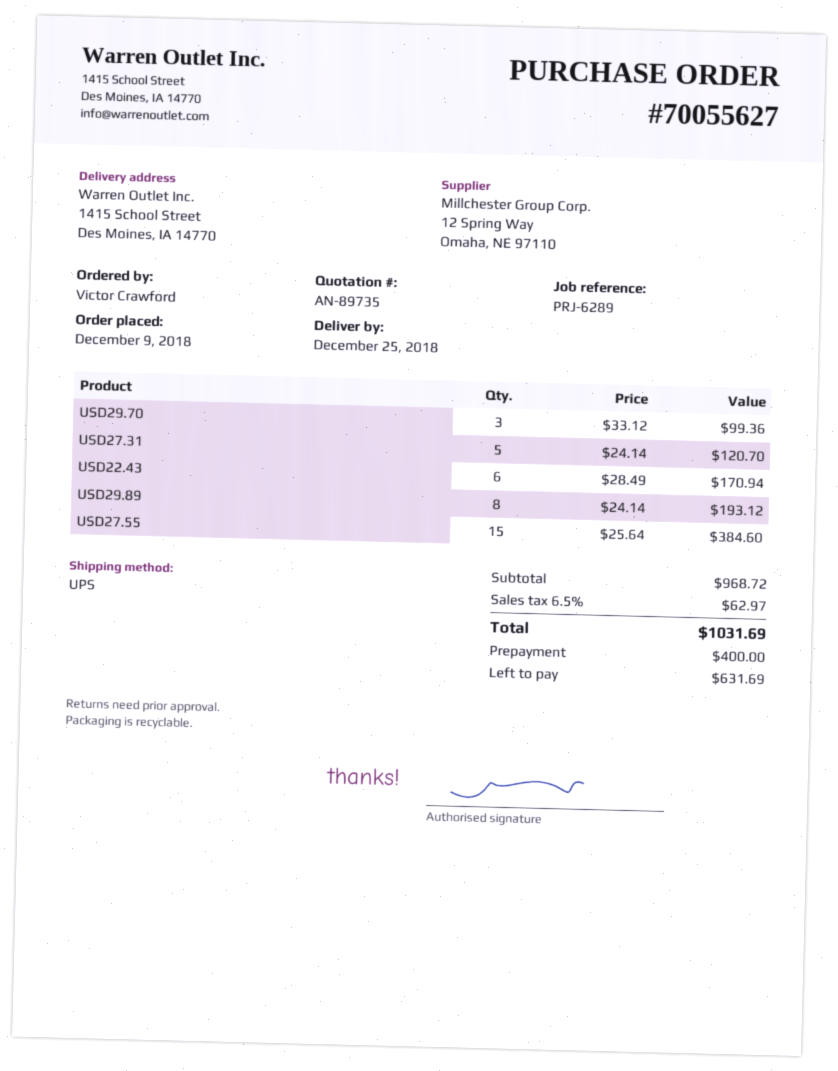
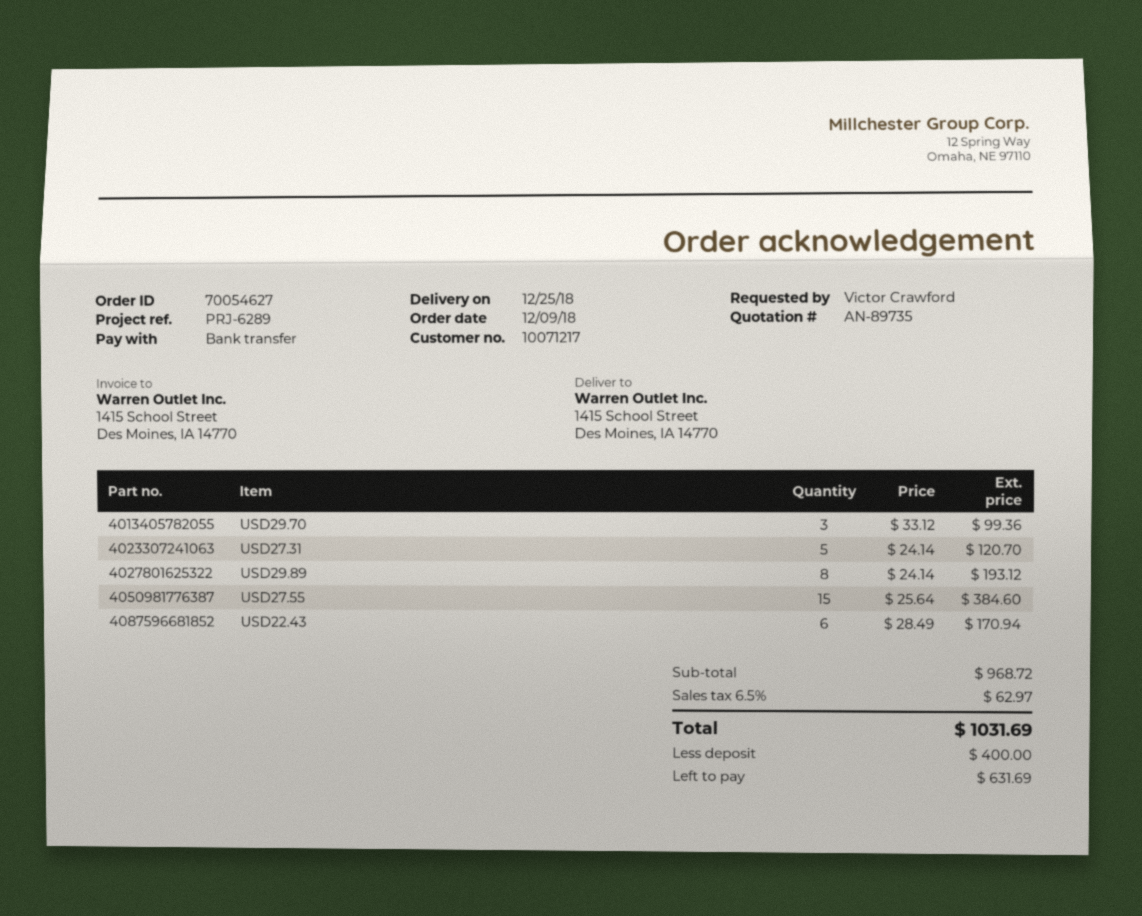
order number: 70055627 -> 70054627

